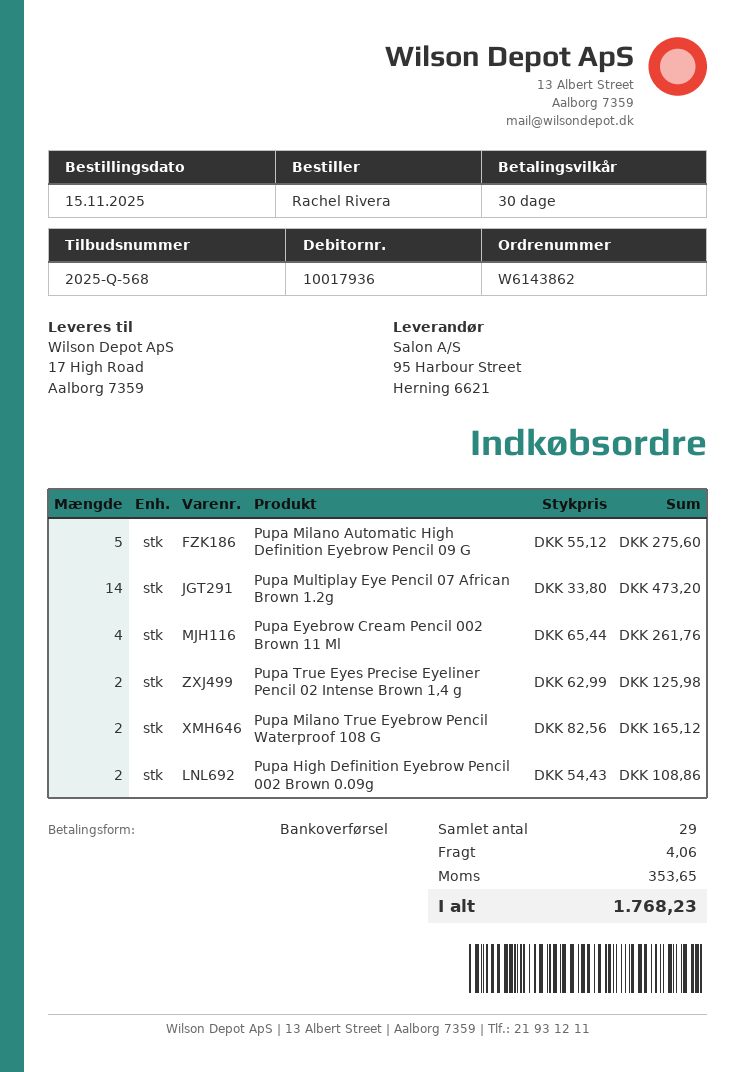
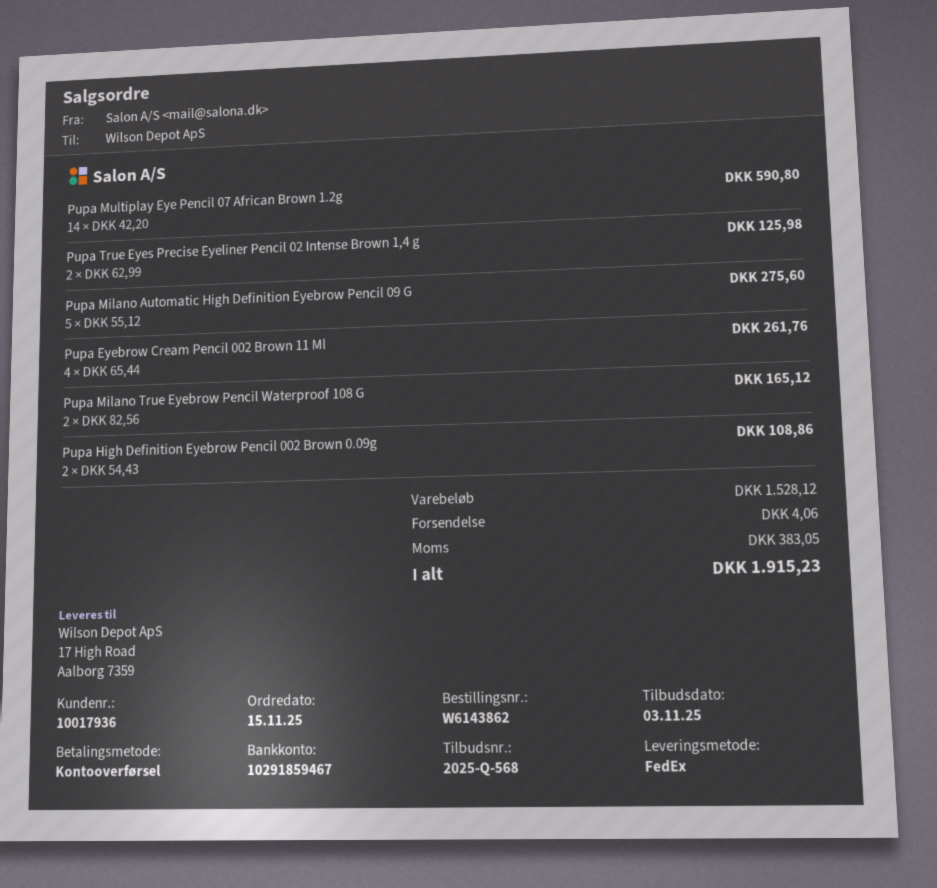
Pupa Multiplay Eye Pencil 07 African Brown 1.2g: 14 x 33.80 = 473.20 -> 14 x 42.20 = 590.80
tax: 353.65 -> 383.05
total: 1768.23 -> 1915.23

